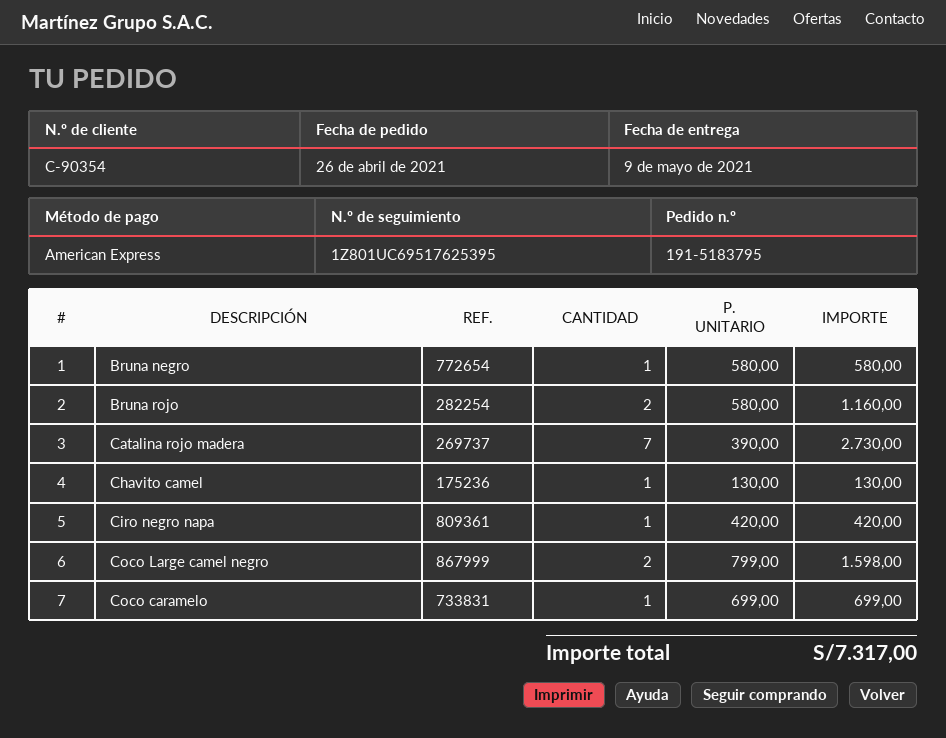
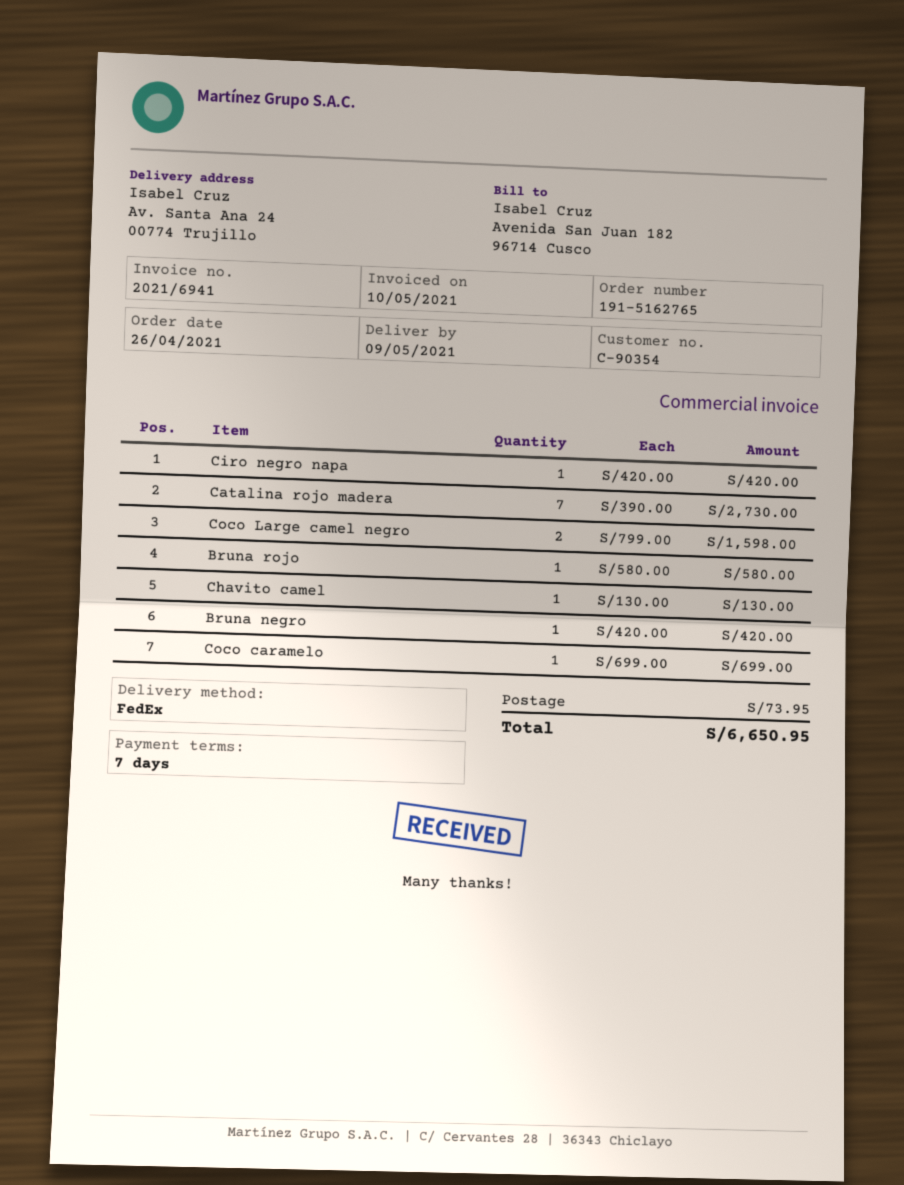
order number: 191-5183795 -> 191-5162765
Bruna negro: 1 x 580.00 = 580.00 -> 1 x 420.00 = 420.00
Bruna rojo: 2 x 580.00 = 1160.00 -> 1 x 580.00 = 580.00
shipping: none -> 73.95
total: 7317.00 -> 6650.95

